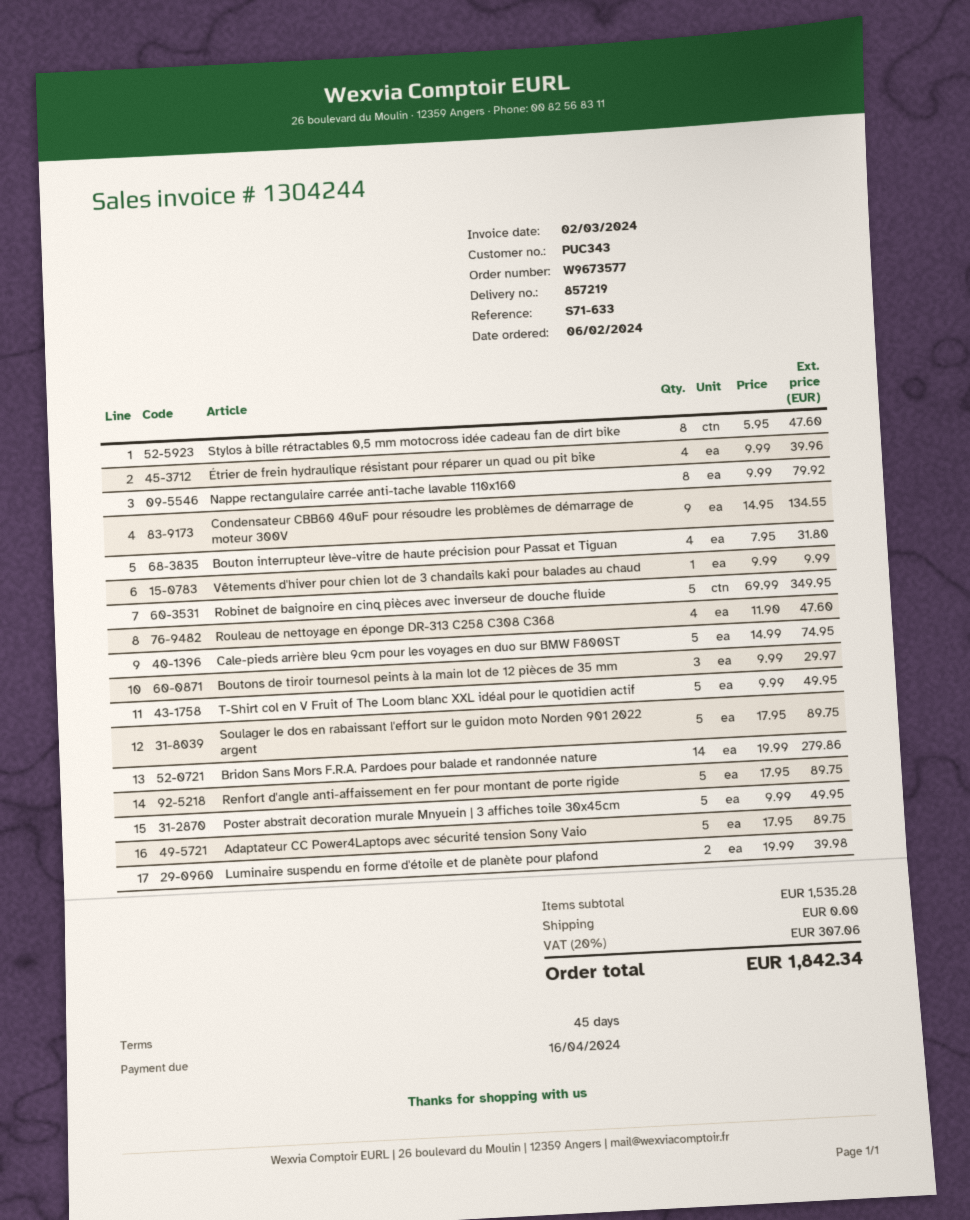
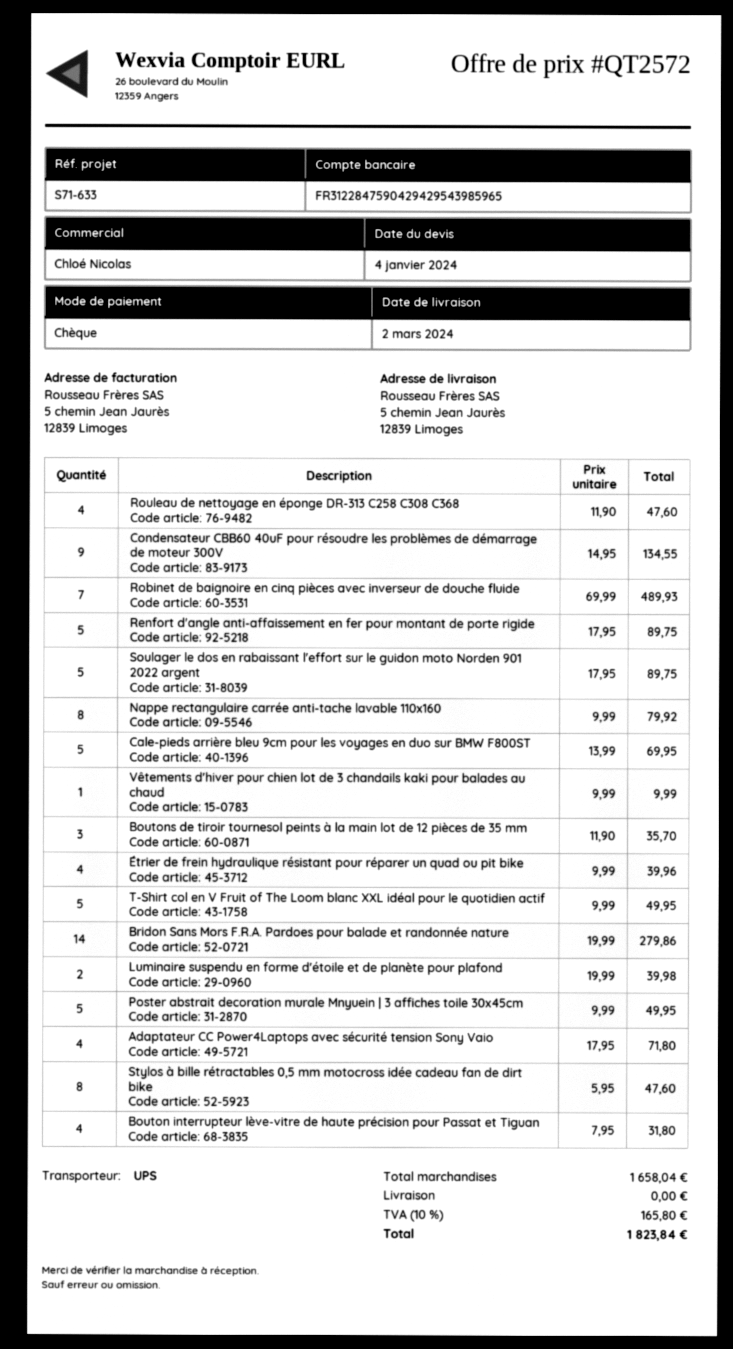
Robinet de baignoire en cinq pièces avec inverseur de douche fluide: 5 x 69.99 = 349.95 -> 7 x 69.99 = 489.93
Cale-pieds arrière bleu 9cm pour les voyages en duo sur BMW F800ST: 5 x 14.99 = 74.95 -> 5 x 13.99 = 69.95
Boutons de tiroir tournesol peints à la main lot de 12 pièces de 35 mm: 3 x 9.99 = 29.97 -> 3 x 11.90 = 35.70
Adaptateur CC Power4Laptops avec sécurité tension Sony Vaio: 5 x 17.95 = 89.75 -> 4 x 17.95 = 71.80
subtotal: 1535.28 -> 1658.04
tax: 20% = 307.06 -> 10% = 165.80
total: 1842.34 -> 1823.84

